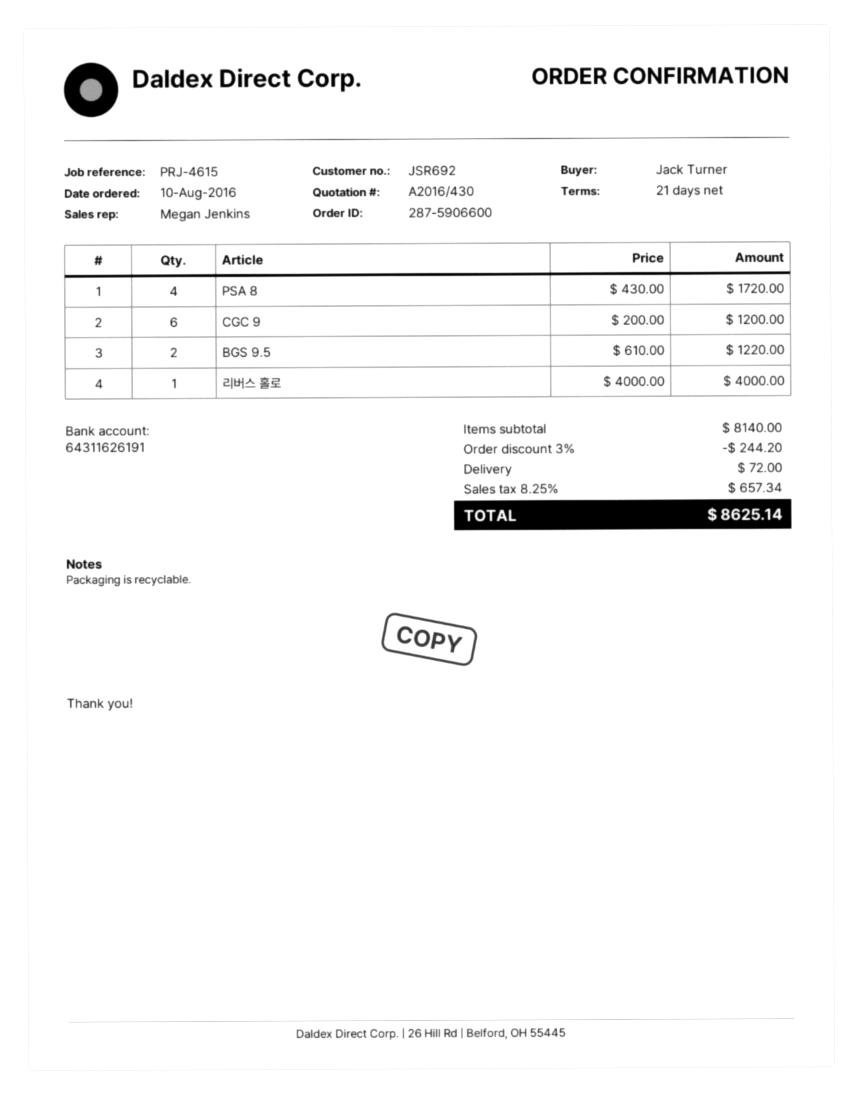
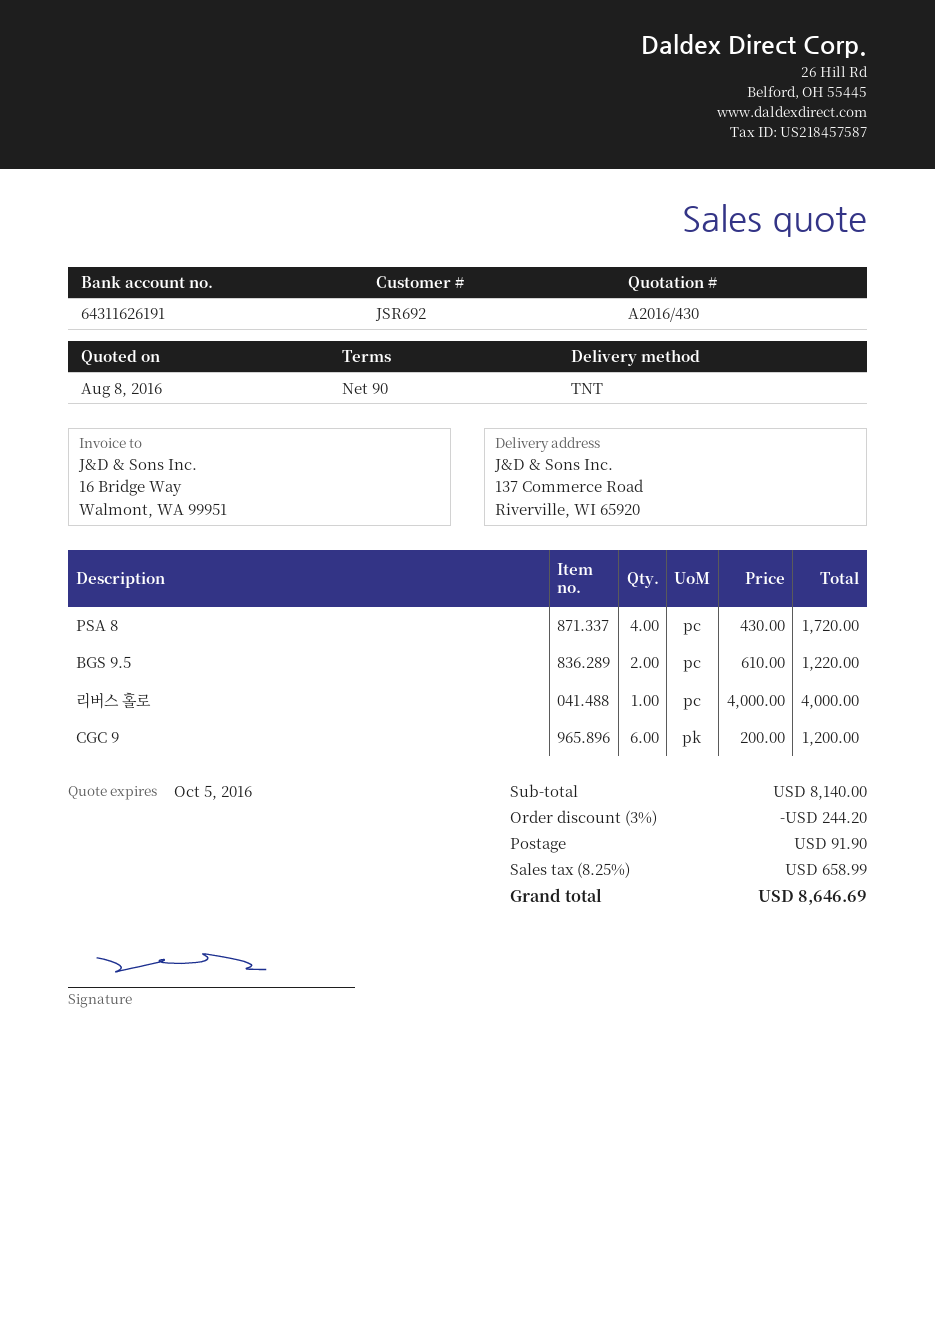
payment terms: 21 days -> 90 days
shipping: 72.00 -> 91.90
tax: 8.25% = 657.34 -> 8.25% = 658.99
total: 8625.14 -> 8646.69

